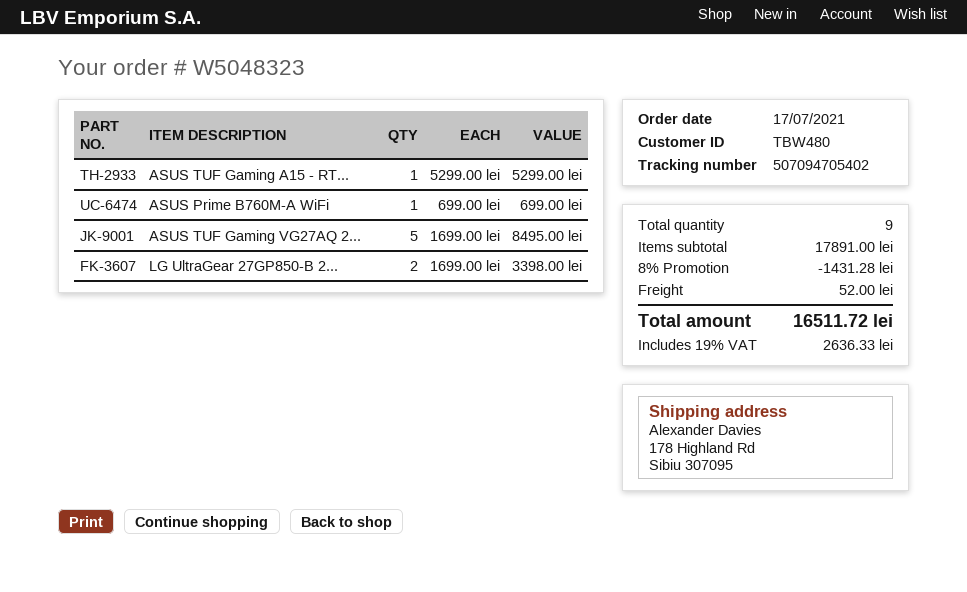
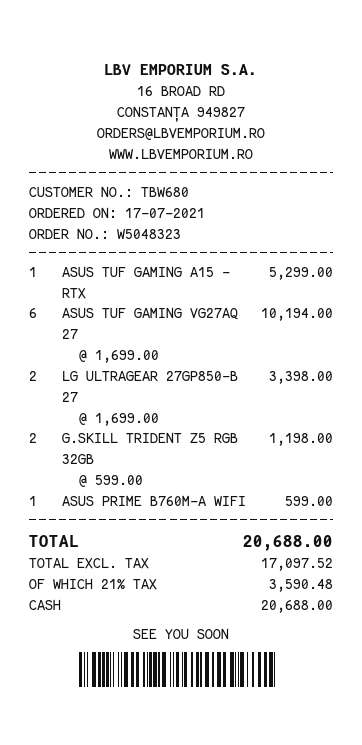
customer number: TBW480 -> TBW680
ASUS Prime B760M-A WiFi: 1 x 699.00 = 699.00 -> 1 x 599.00 = 599.00
ASUS TUF Gaming VG27AQ 2...: 5 x 1699.00 = 8495.00 -> 6 x 1699.00 = 10194.00
G.SKILL TRIDENT Z5 RGB 32GB: none -> 2 x 599.00 = 1198.00
discount: 8% = 1431.28 -> none
shipping: 52.00 -> none
tax: 19% = 2636.33 -> 21% = 3590.48
total: 16511.72 -> 20688.00

